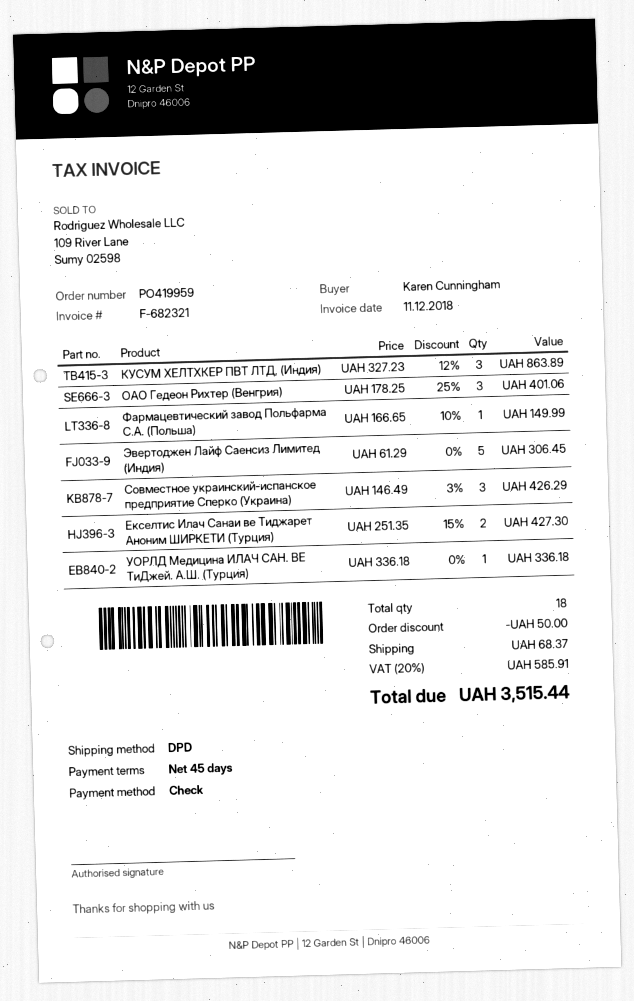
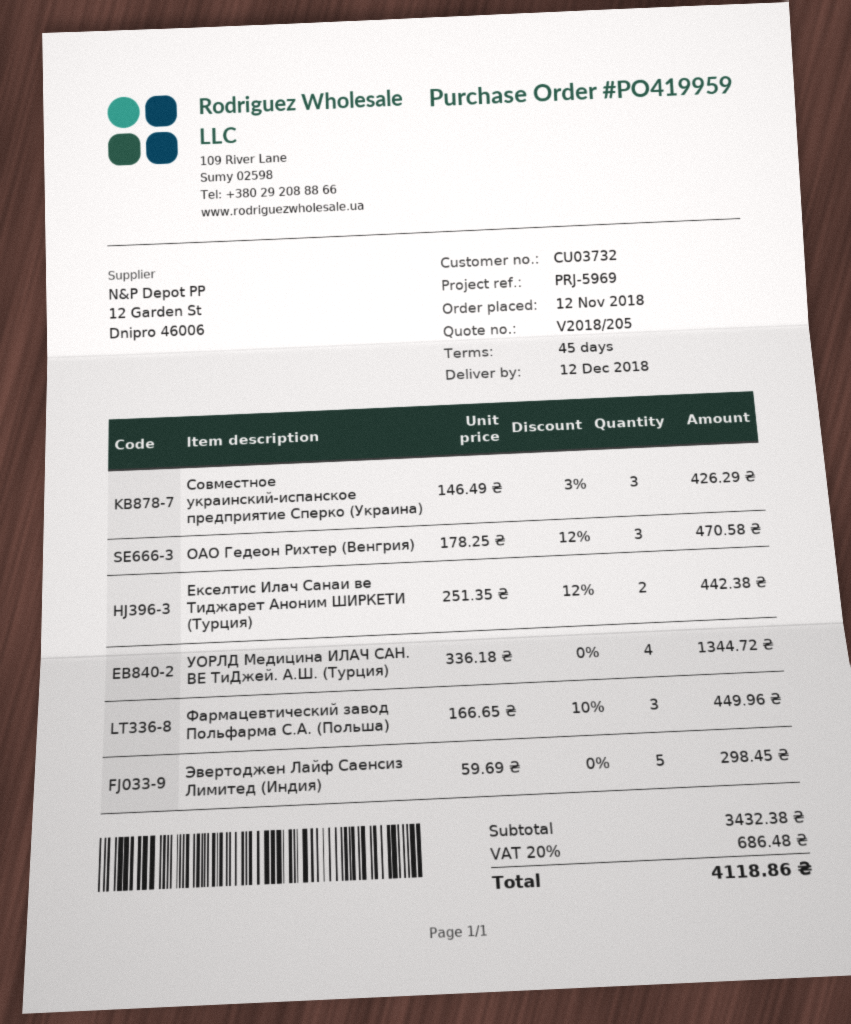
КУСУМ ХЕЛТХКЕР ПВТ ЛТД, (Индия): 3 x 327.23 - 12% = 863.89 -> none
ОАО Гедеон Рихтер (Венгрия): 3 x 178.25 - 25% = 401.06 -> 3 x 178.25 - 12% = 470.58
Фармацевтический завод Польфарма С.А. (Польша): 1 x 166.65 - 10% = 149.99 -> 3 x 166.65 - 10% = 449.96
Эвертоджен Лайф Саенсиз Лимитед (Индия): 5 x 61.29 = 306.45 -> 5 x 59.69 = 298.45
Екселтис Илач Санаи ве Тиджарет Аноним ШИРКЕТИ (Турция): 2 x 251.35 - 15% = 427.30 -> 2 x 251.35 - 12% = 442.38
УОРЛД Медицина ИЛАЧ САН. ВЕ ТиДжей. A.Ш. (Турция): 1 x 336.18 = 336.18 -> 4 x 336.18 = 1344.72
discount: 50.00 -> none
shipping: 68.37 -> none
tax: 20% = 585.91 -> 20% = 686.48
total: 3515.44 -> 4118.86

